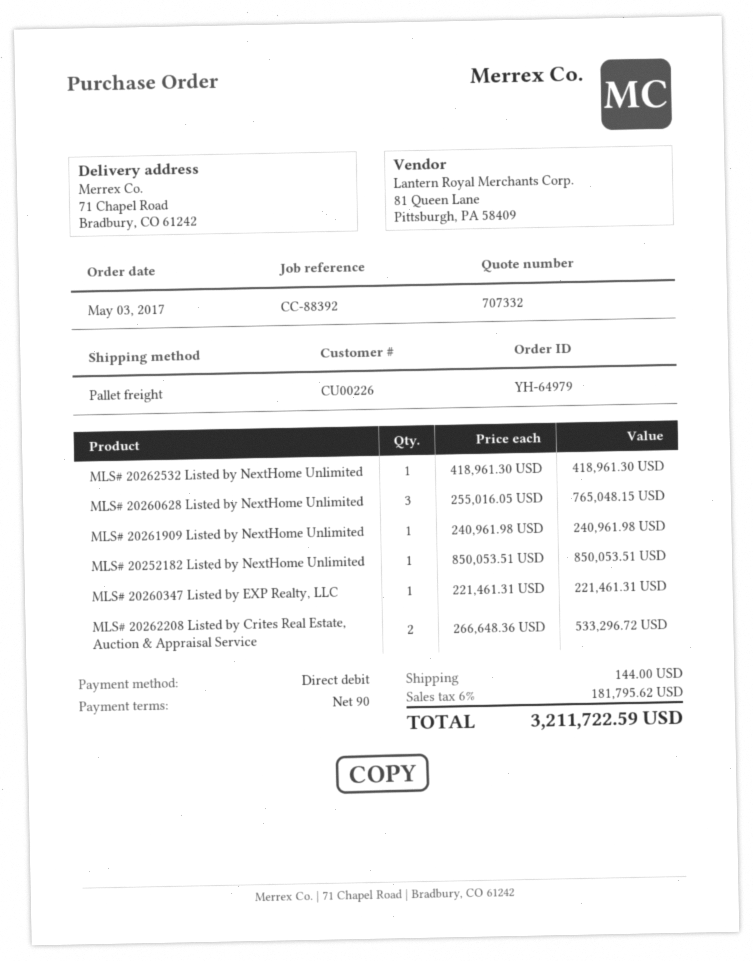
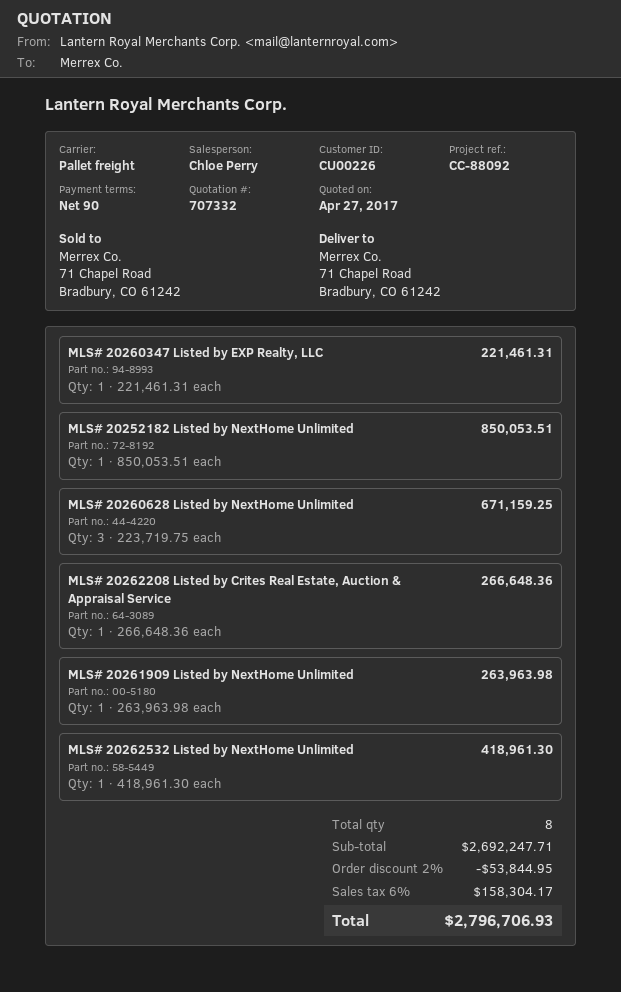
reference: CC-88392 -> CC-88092
MLS# 20260628 Listed by NextHome Unlimited: 3 x 255016.05 = 765048.15 -> 3 x 223719.75 = 671159.25
MLS# 20261909 Listed by NextHome Unlimited: 1 x 240961.98 = 240961.98 -> 1 x 263963.98 = 263963.98
MLS# 20262208 Listed by Crites Real Estate, Auction & Appraisal Service: 2 x 266648.36 = 533296.72 -> 1 x 266648.36 = 266648.36
discount: none -> 2% = 53844.95
shipping: 144.00 -> none
tax: 6% = 181795.62 -> 6% = 158304.17
total: 3211722.59 -> 2796706.93

